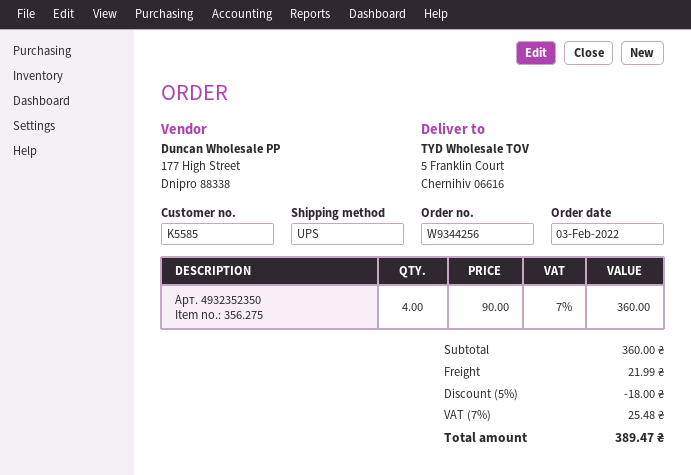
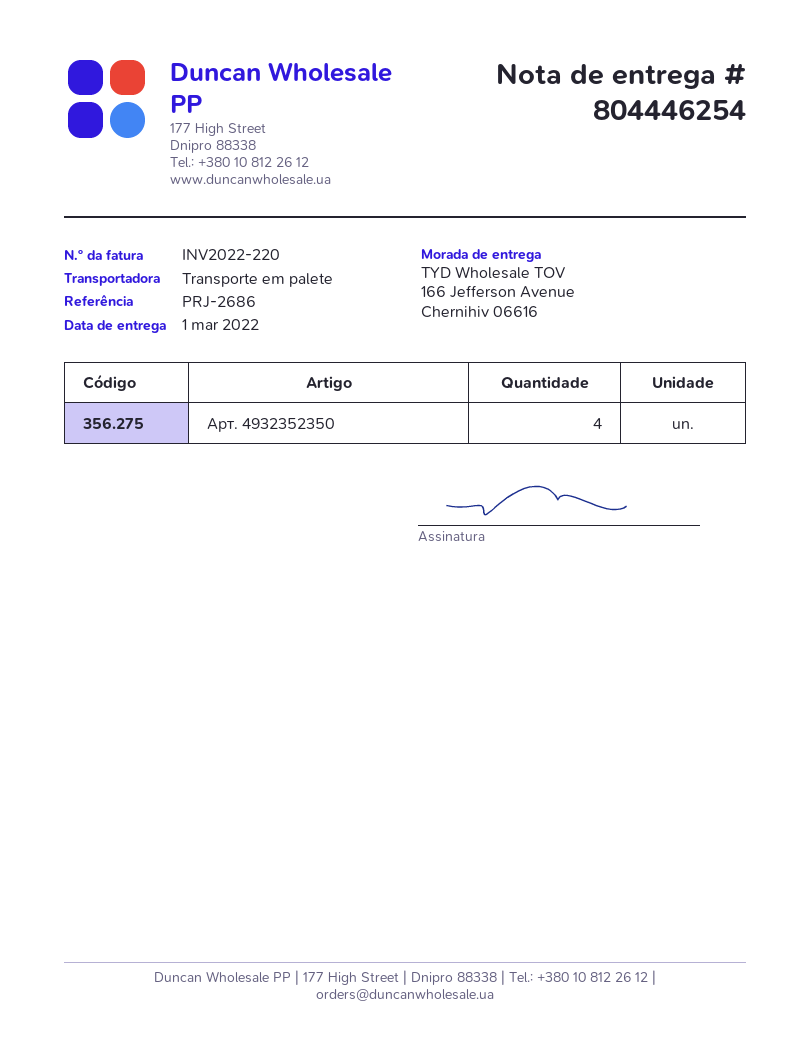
shipping method: UPS -> pallet freight
ship to: 5 Franklin Court, Chernihiv 06616 -> 166 Jefferson Avenue, Chernihiv 06616

